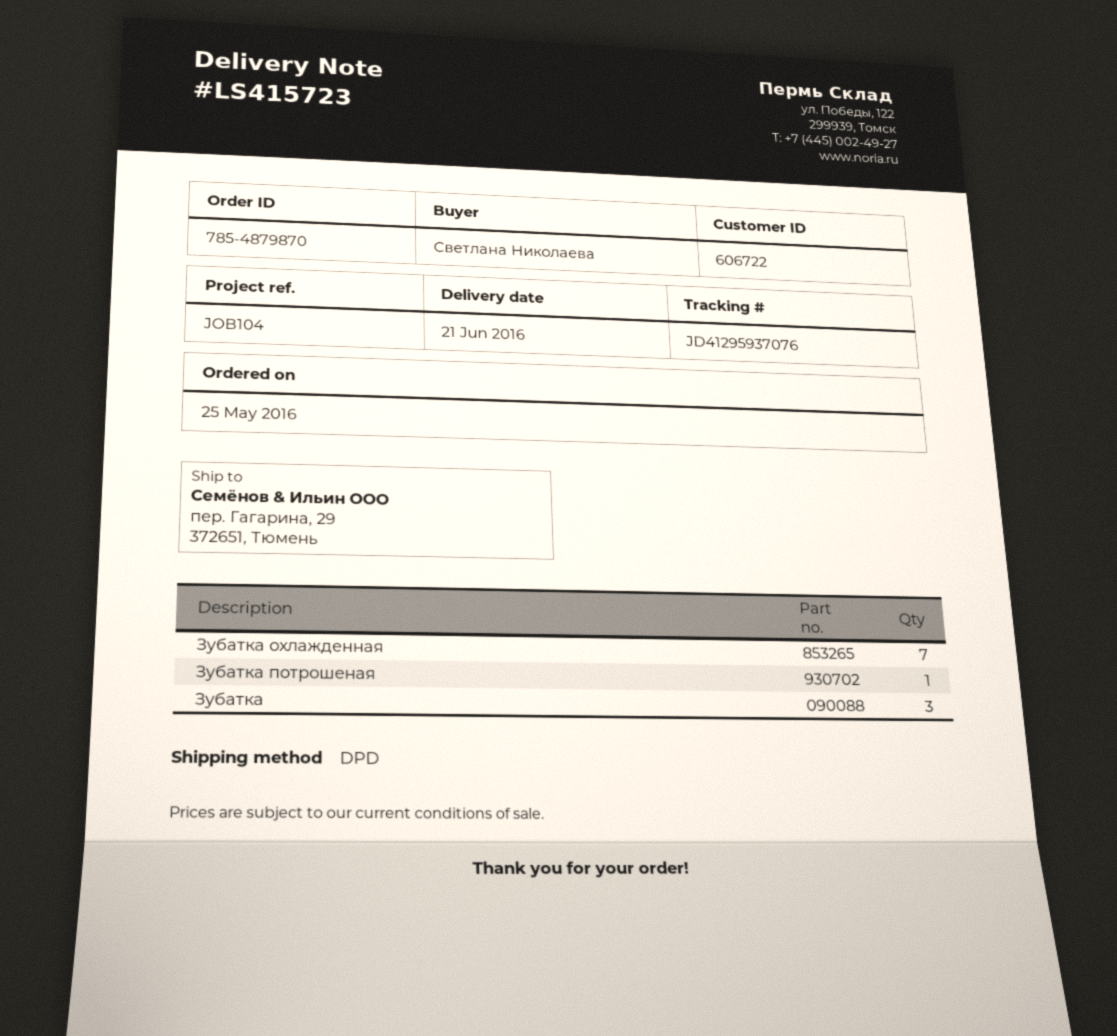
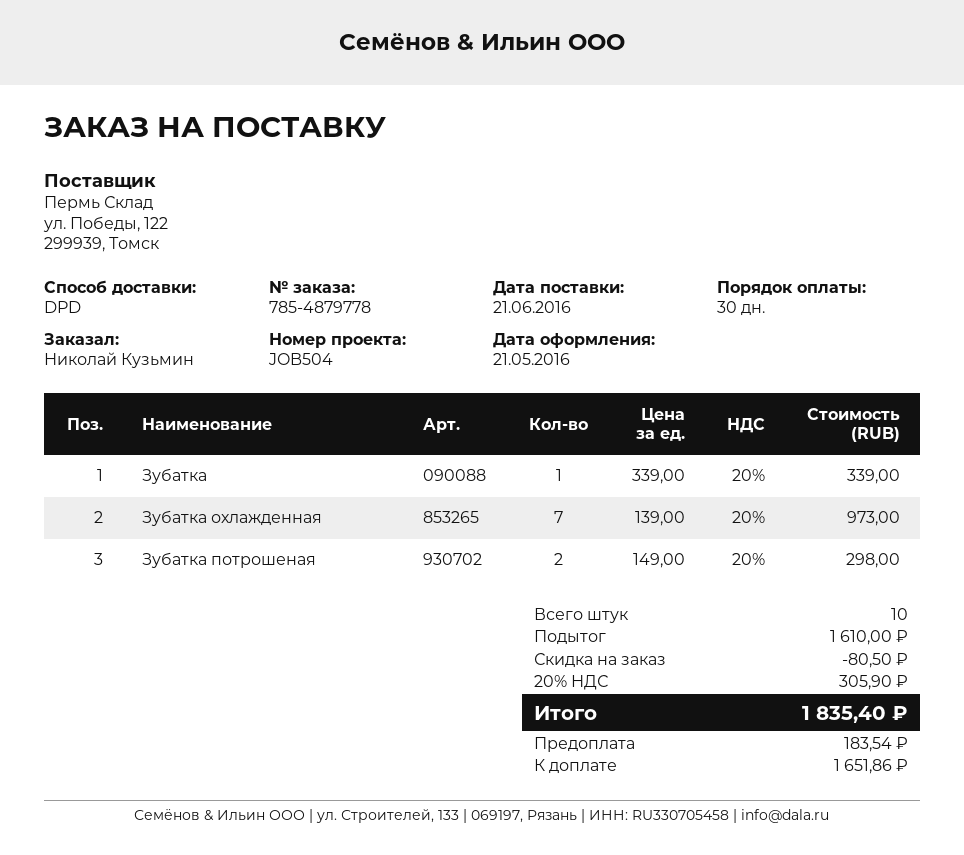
order number: 785-4879870 -> 785-4879778
order date: 2016-05-25 -> 2016-05-21
reference: JOB104 -> JOB504
ordered by: Светлана Николаева -> Николай Кузьмин
Зубатка потрошеная: 1 -> 2
Зубатка: 3 -> 1

